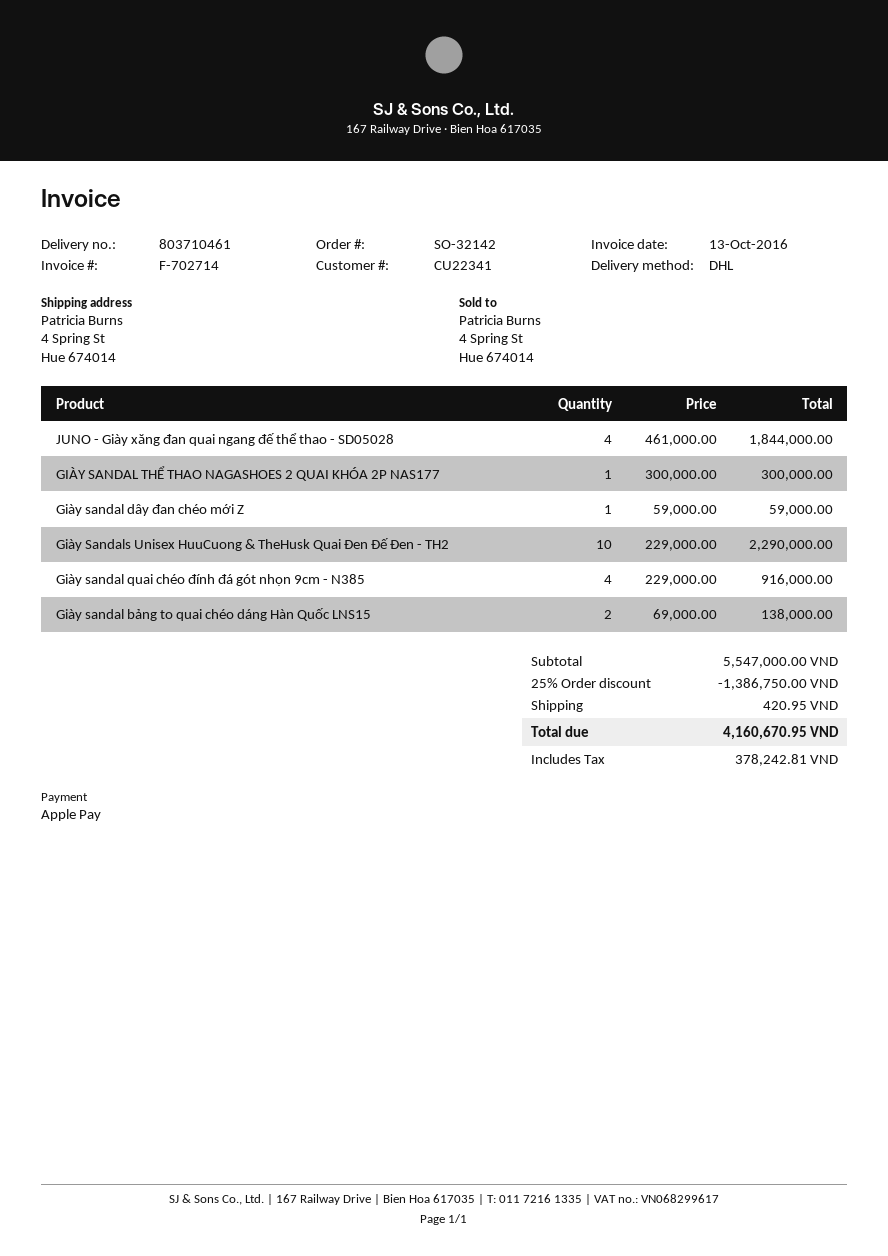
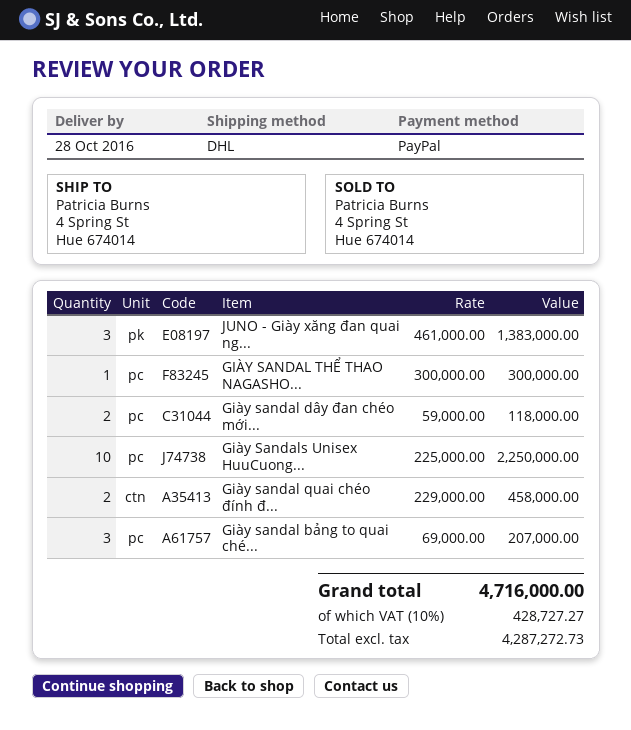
payment method: Apple Pay -> PayPal
JUNO - Giày xăng đan quai ngang đế thể thao - SD05028: 4 x 461000.00 = 1844000.00 -> 3 x 461000.00 = 1383000.00
Giày sandal dây đan chéo mới Z: 1 x 59000.00 = 59000.00 -> 2 x 59000.00 = 118000.00
Giày Sandals Unisex HuuCuong & TheHusk Quai Đen Đế Đen - TH2: 10 x 229000.00 = 2290000.00 -> 10 x 225000.00 = 2250000.00
Giày sandal quai chéo đính đá gót nhọn 9cm - N385: 4 x 229000.00 = 916000.00 -> 2 x 229000.00 = 458000.00
Giày sandal bảng to quai chéo dáng Hàn Quốc LNS15: 2 x 69000.00 = 138000.00 -> 3 x 69000.00 = 207000.00
discount: 25% = 1386750.00 -> none
shipping: 420.95 -> none
tax: 378242.81 -> 428727.27
total: 4160670.95 -> 4716000.00

